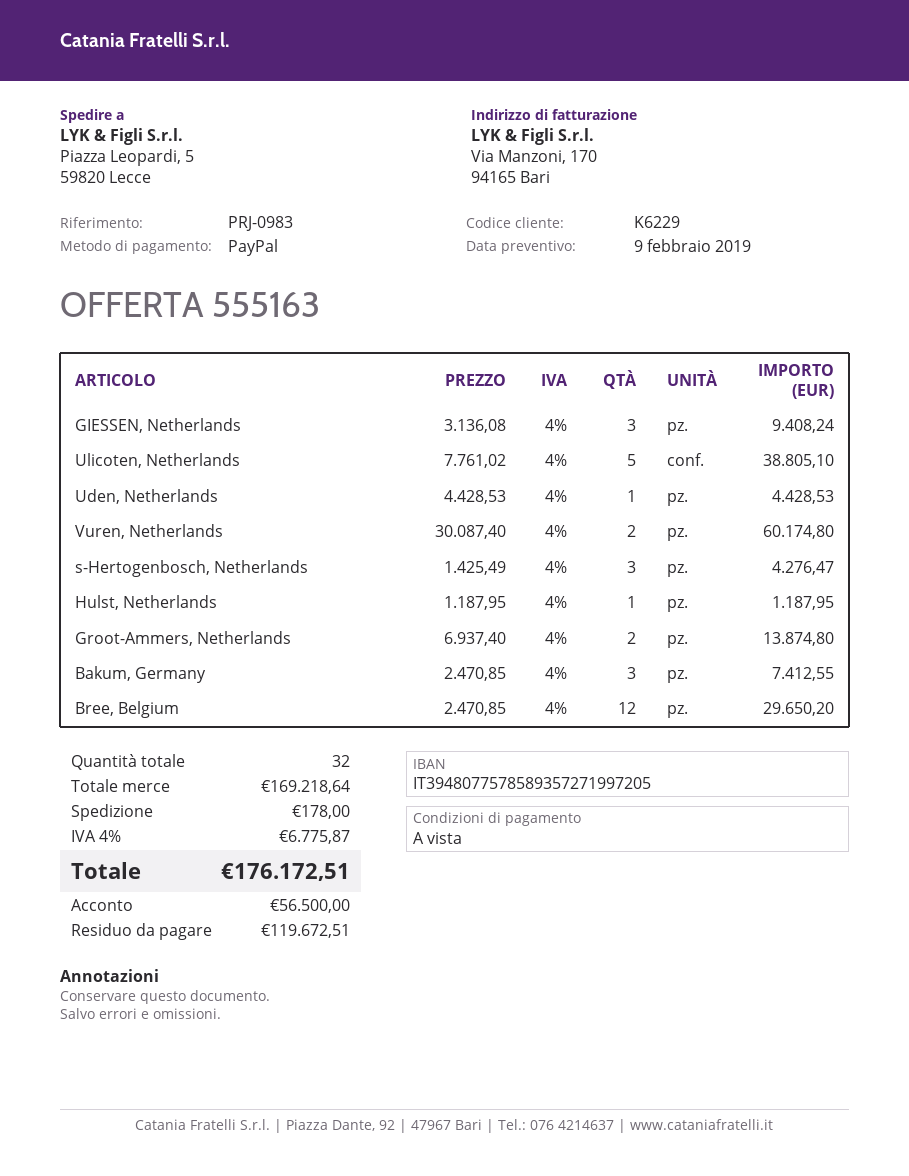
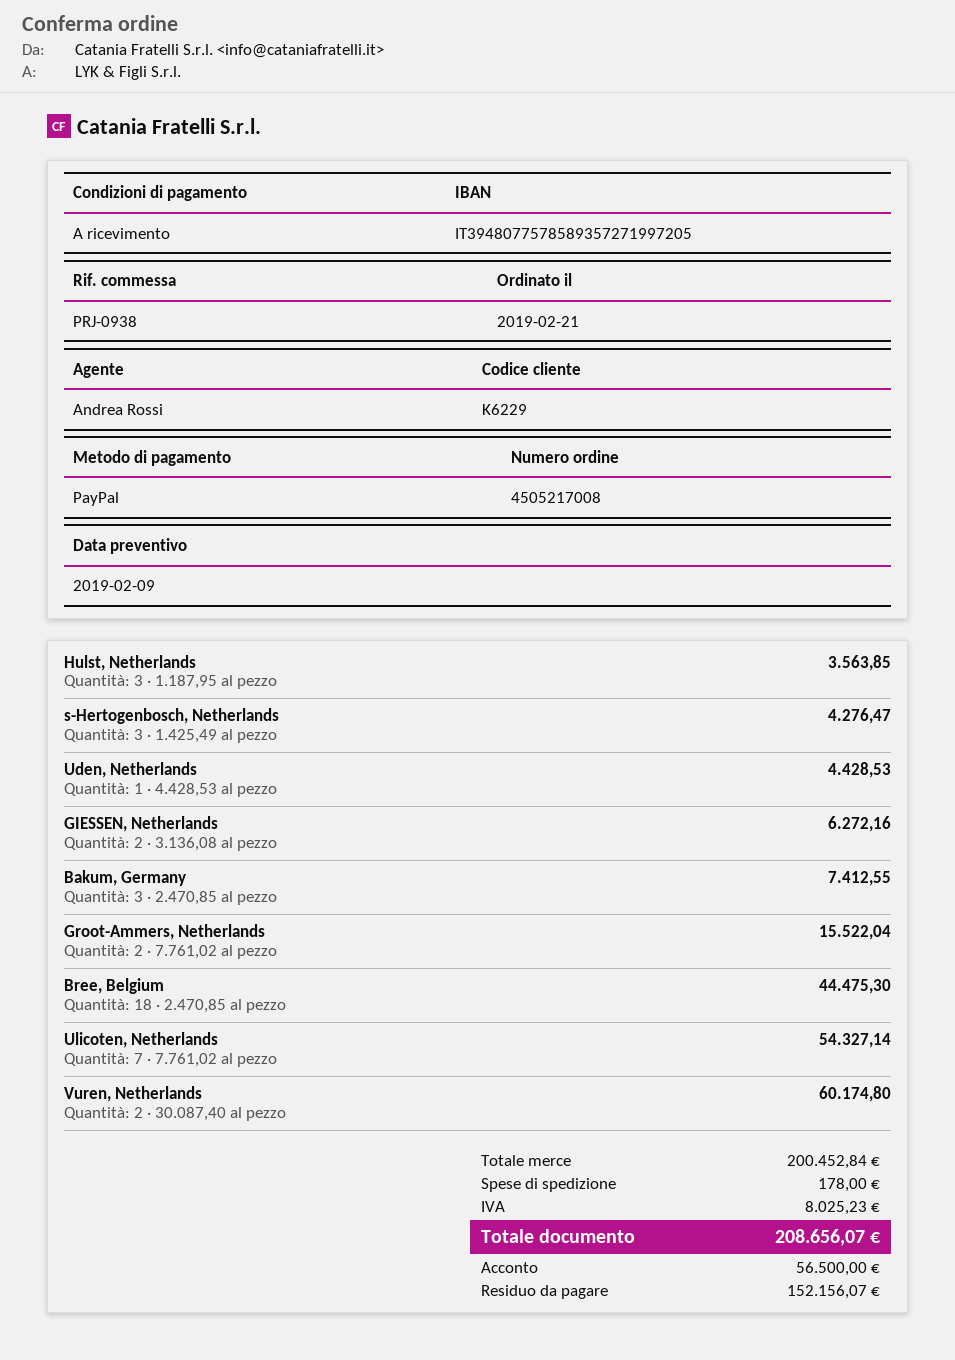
reference: PRJ-0983 -> PRJ-0938
GIESSEN, Netherlands: 3 x 3136.08 = 9408.24 -> 2 x 3136.08 = 6272.16
Ulicoten, Netherlands: 5 x 7761.02 = 38805.10 -> 7 x 7761.02 = 54327.14
Hulst, Netherlands: 1 x 1187.95 = 1187.95 -> 3 x 1187.95 = 3563.85
Groot-Ammers, Netherlands: 2 x 6937.40 = 13874.80 -> 2 x 7761.02 = 15522.04
Bree, Belgium: 12 x 2470.85 = 29650.20 -> 18 x 2470.85 = 44475.30
subtotal: 169218.64 -> 200452.84
tax: 6775.87 -> 8025.23
total: 176172.51 -> 208656.07
balance: 119672.51 -> 152156.07

